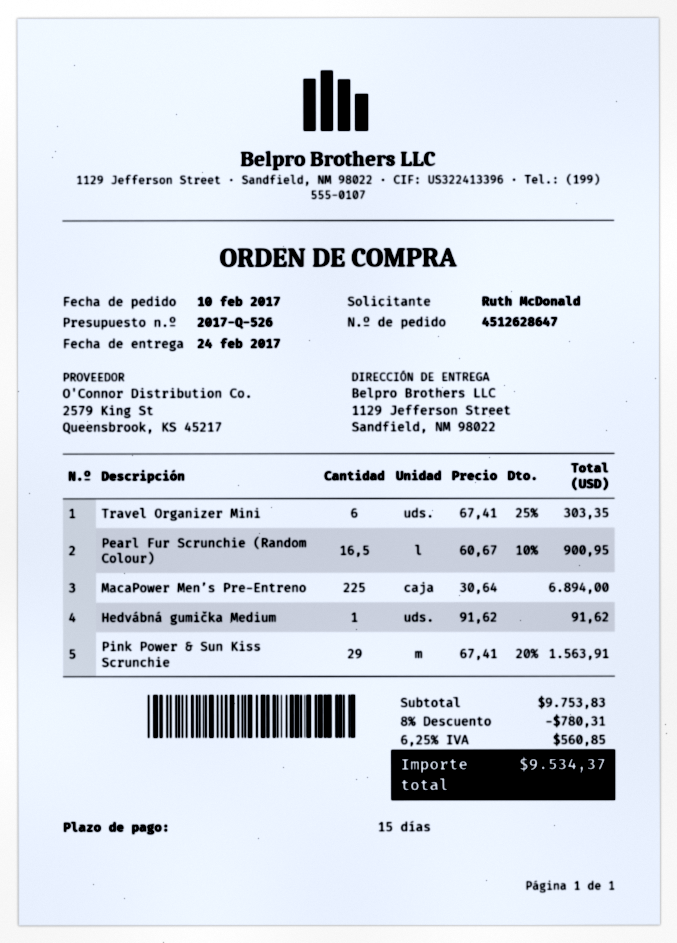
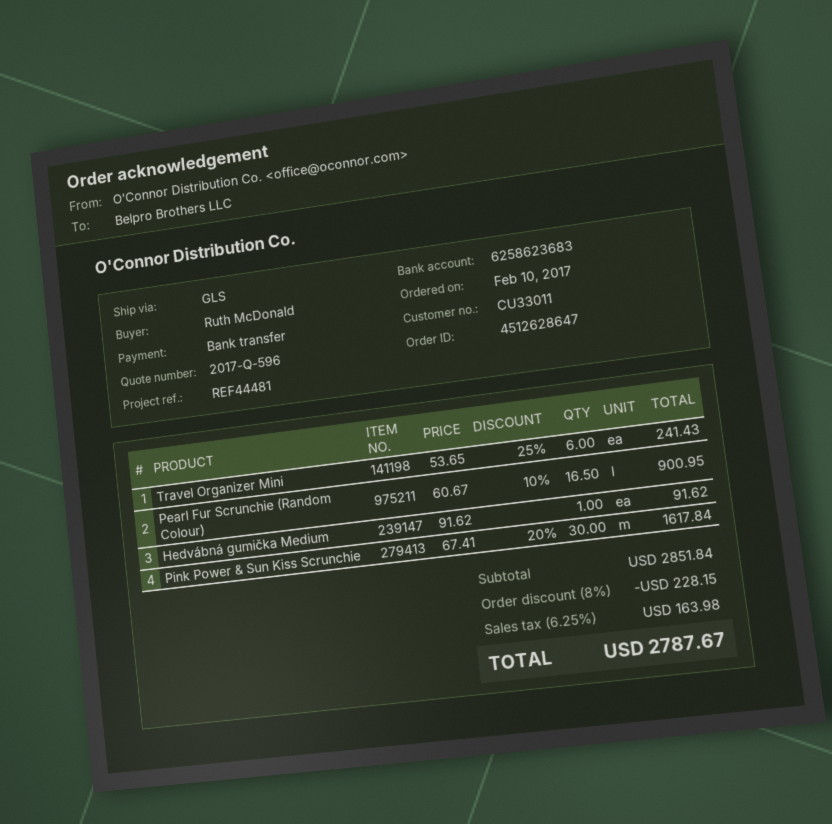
quote number: 2017-Q-526 -> 2017-Q-596
Travel Organizer Mini: 6 x 67.41 - 25% = 303.35 -> 6 x 53.65 - 25% = 241.43
MacaPower Men’s Pre-Entreno: 225 x 30.64 = 6894.00 -> none
Pink Power & Sun Kiss Scrunchie: 29 x 67.41 - 20% = 1563.91 -> 30 x 67.41 - 20% = 1617.84
subtotal: 9753.83 -> 2851.84
discount: 8% = 780.31 -> 8% = 228.15
tax: 6.25% = 560.85 -> 6.25% = 163.98
total: 9534.37 -> 2787.67

